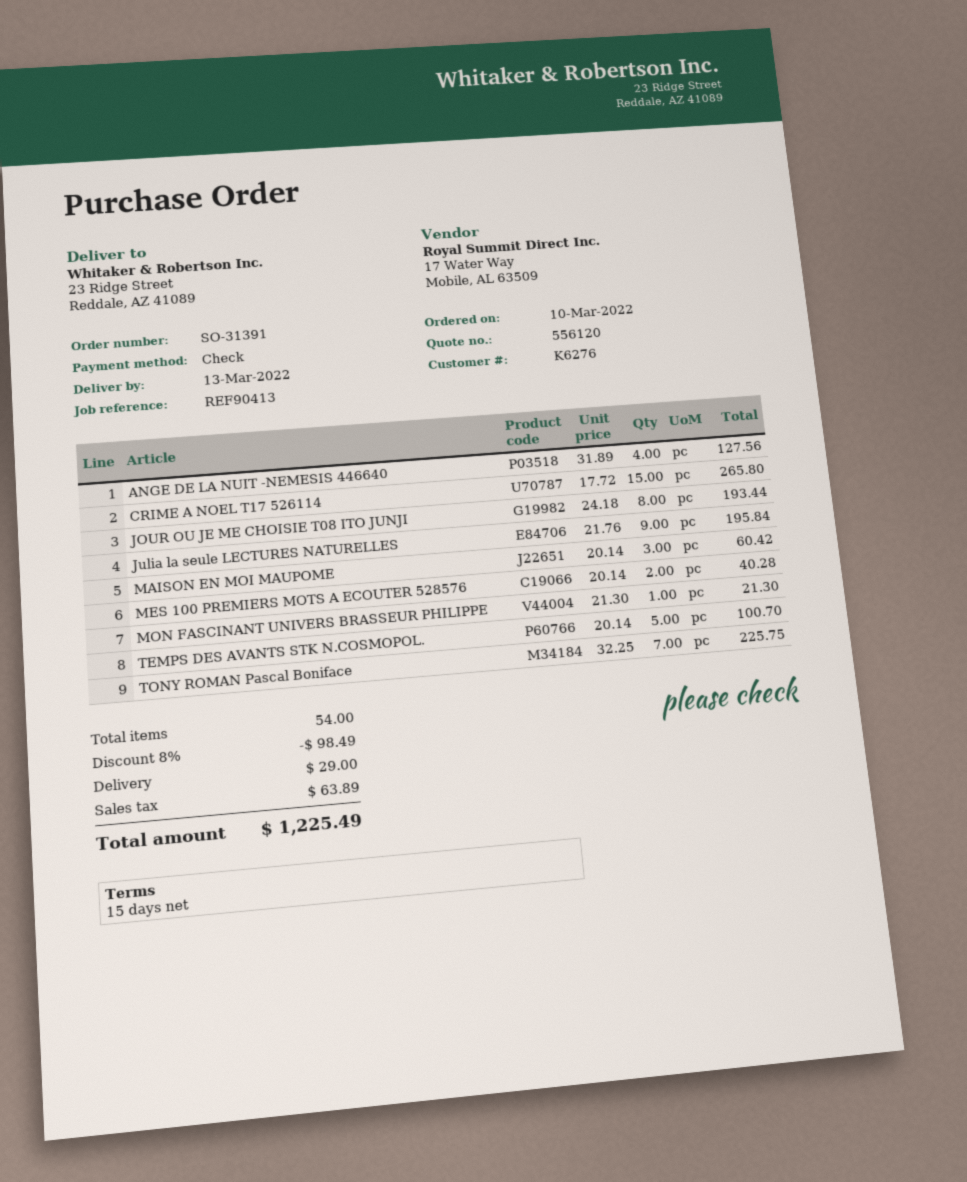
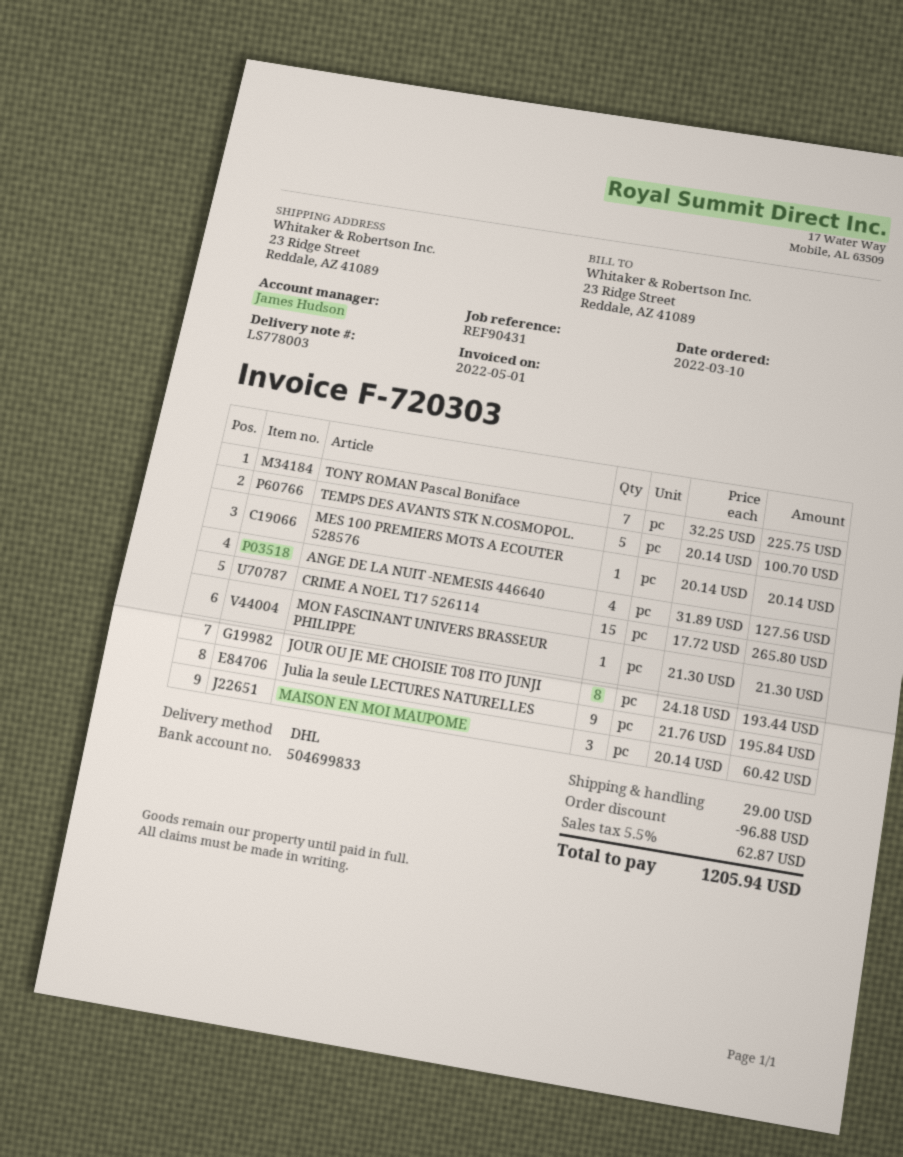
reference: REF90413 -> REF90431
MES 100 PREMIERS MOTS A ECOUTER 528576: 2 x 20.14 = 40.28 -> 1 x 20.14 = 20.14
discount: 98.49 -> 96.88
tax: 63.89 -> 62.87
total: 1225.49 -> 1205.94

